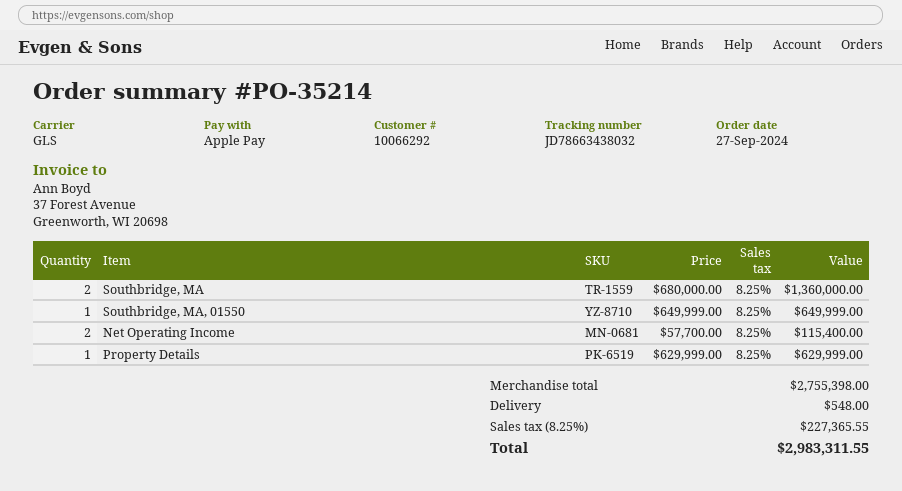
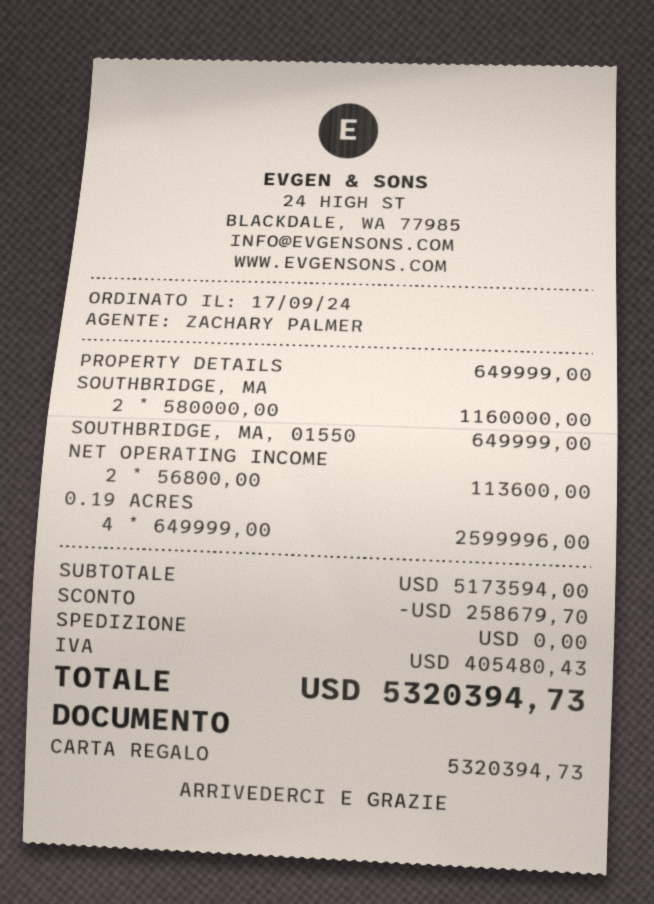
order date: 2024-09-27 -> 2024-09-17
payment method: Apple Pay -> gift card
Southbridge, MA: 2 x 680000.00 = 1360000.00 -> 2 x 580000.00 = 1160000.00
Net Operating Income: 2 x 57700.00 = 115400.00 -> 2 x 56800.00 = 113600.00
Property Details: 1 x 629999.00 = 629999.00 -> 1 x 649999.00 = 649999.00
0.19 ACRES: none -> 4 x 649999.00 = 2599996.00
subtotal: 2755398.00 -> 5173594.00
discount: none -> 258679.70
shipping: 548.00 -> 0.00
tax: 227365.55 -> 405480.43
total: 2983311.55 -> 5320394.73

